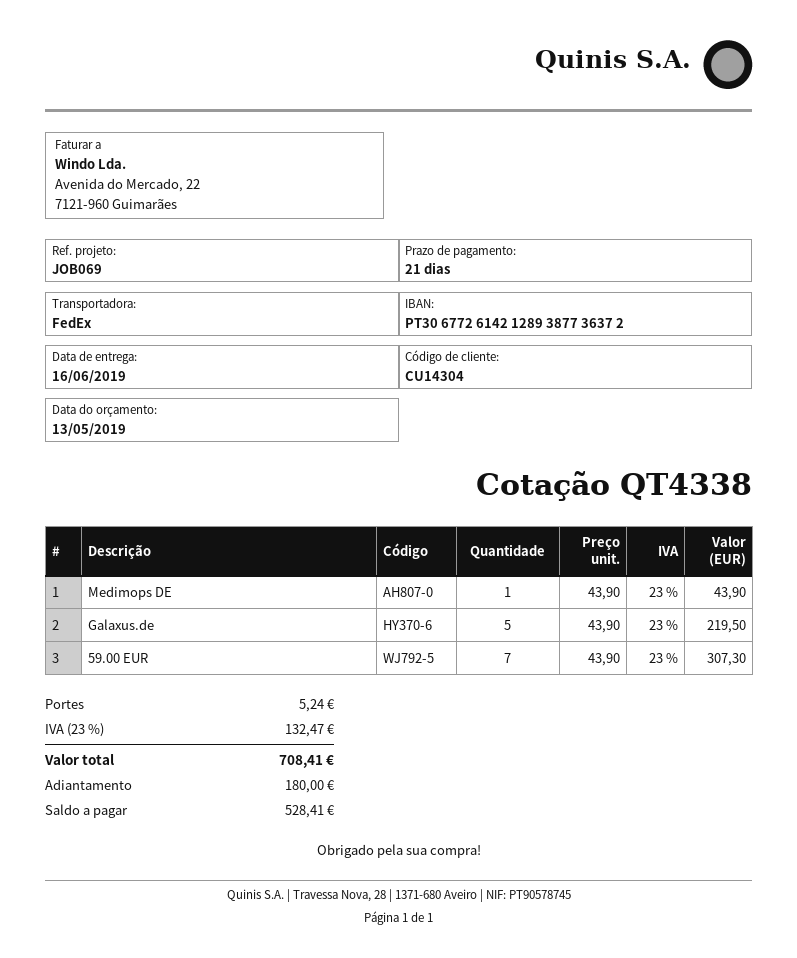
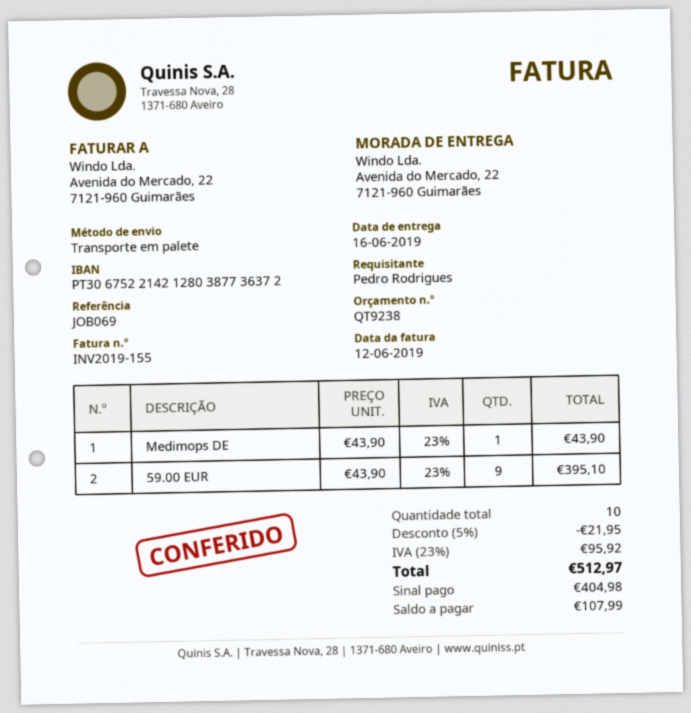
quote number: QT4338 -> QT9238
bank account: PT30677261421289387736372 -> PT30675221421280387736372
shipping method: FedEx -> pallet freight
Galaxus.de: 5 x 43.90 = 219.50 -> none
59.00 EUR: 7 x 43.90 = 307.30 -> 9 x 43.90 = 395.10
discount: none -> 5% = 21.95
shipping: 5.24 -> none
tax: 23% = 132.47 -> 23% = 95.92
total: 708.41 -> 512.97
deposit: 180.00 -> 404.98
balance: 528.41 -> 107.99

